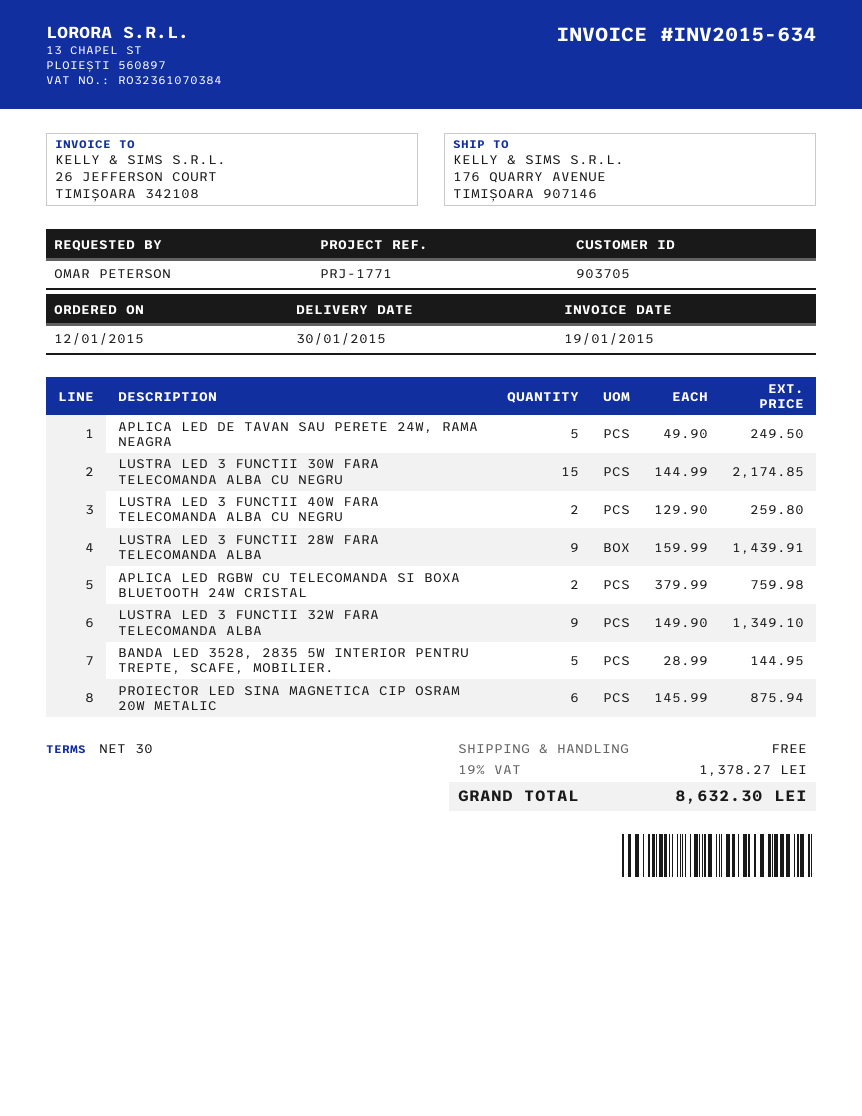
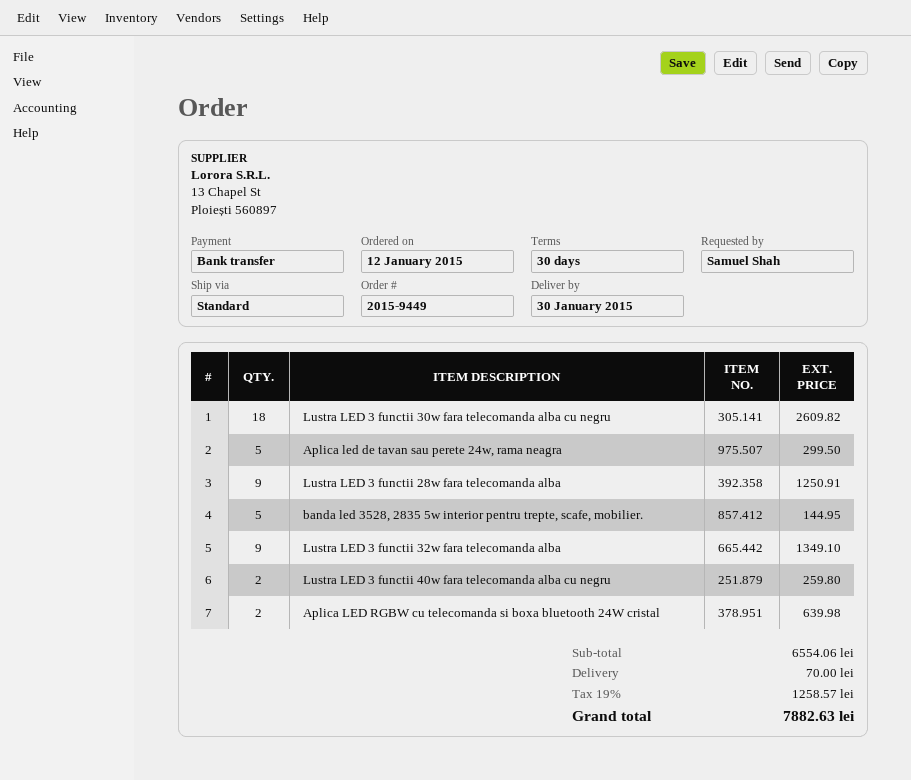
ordered by: OMAR PETERSON -> Samuel Shah
APLICA LED DE TAVAN SAU PERETE 24W, RAMA NEAGRA: 5 for 249.50 -> 5 for 299.50
LUSTRA LED 3 FUNCTII 30W FARA TELECOMANDA ALBA CU NEGRU: 15 for 2174.85 -> 18 for 2609.82
LUSTRA LED 3 FUNCTII 28W FARA TELECOMANDA ALBA: 9 for 1439.91 -> 9 for 1250.91
APLICA LED RGBW CU TELECOMANDA SI BOXA BLUETOOTH 24W CRISTAL: 2 for 759.98 -> 2 for 639.98
PROIECTOR LED SINA MAGNETICA CIP OSRAM 20W METALIC: 6 for 875.94 -> none
shipping: 0.00 -> 70.00
tax: 19% = 1378.27 -> 19% = 1258.57
total: 8632.30 -> 7882.63

